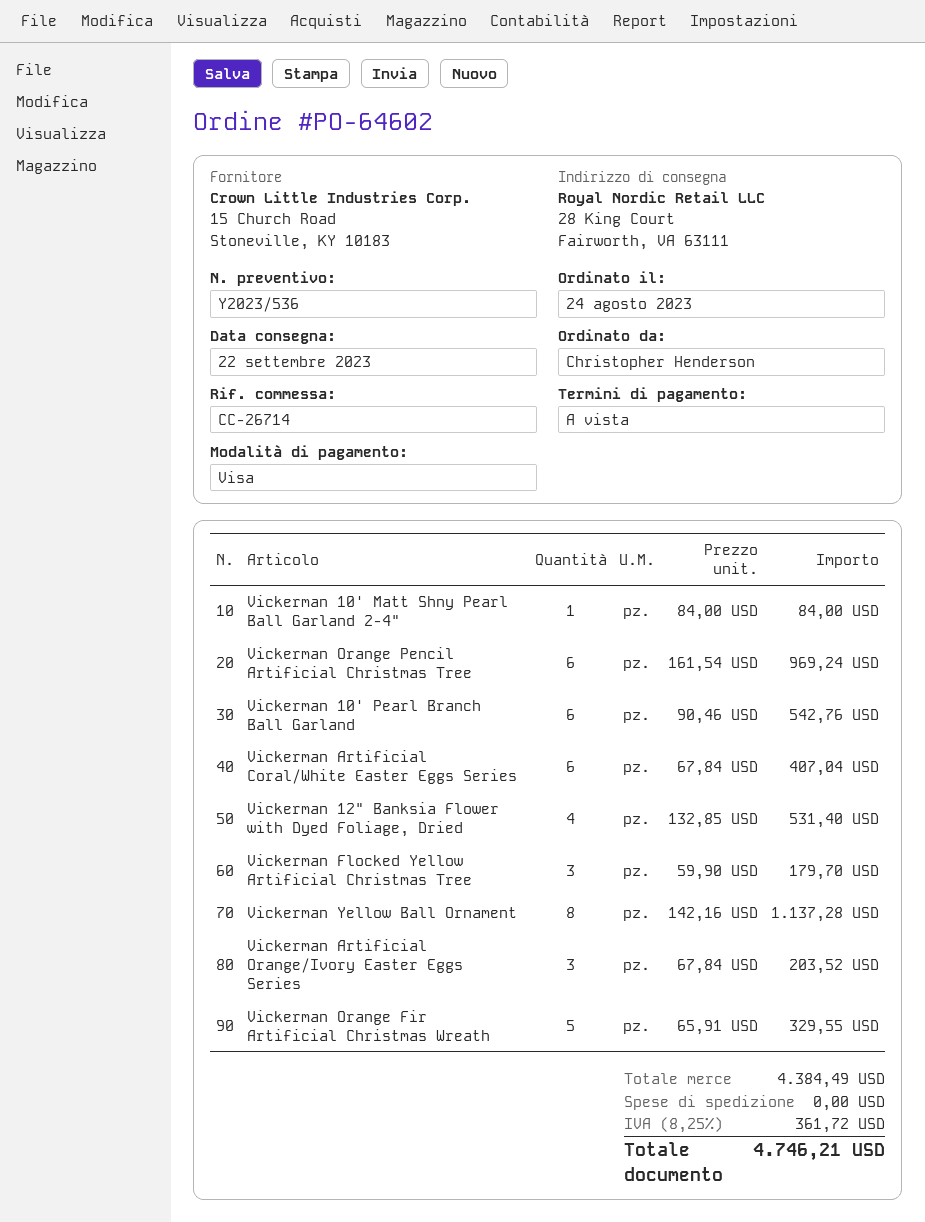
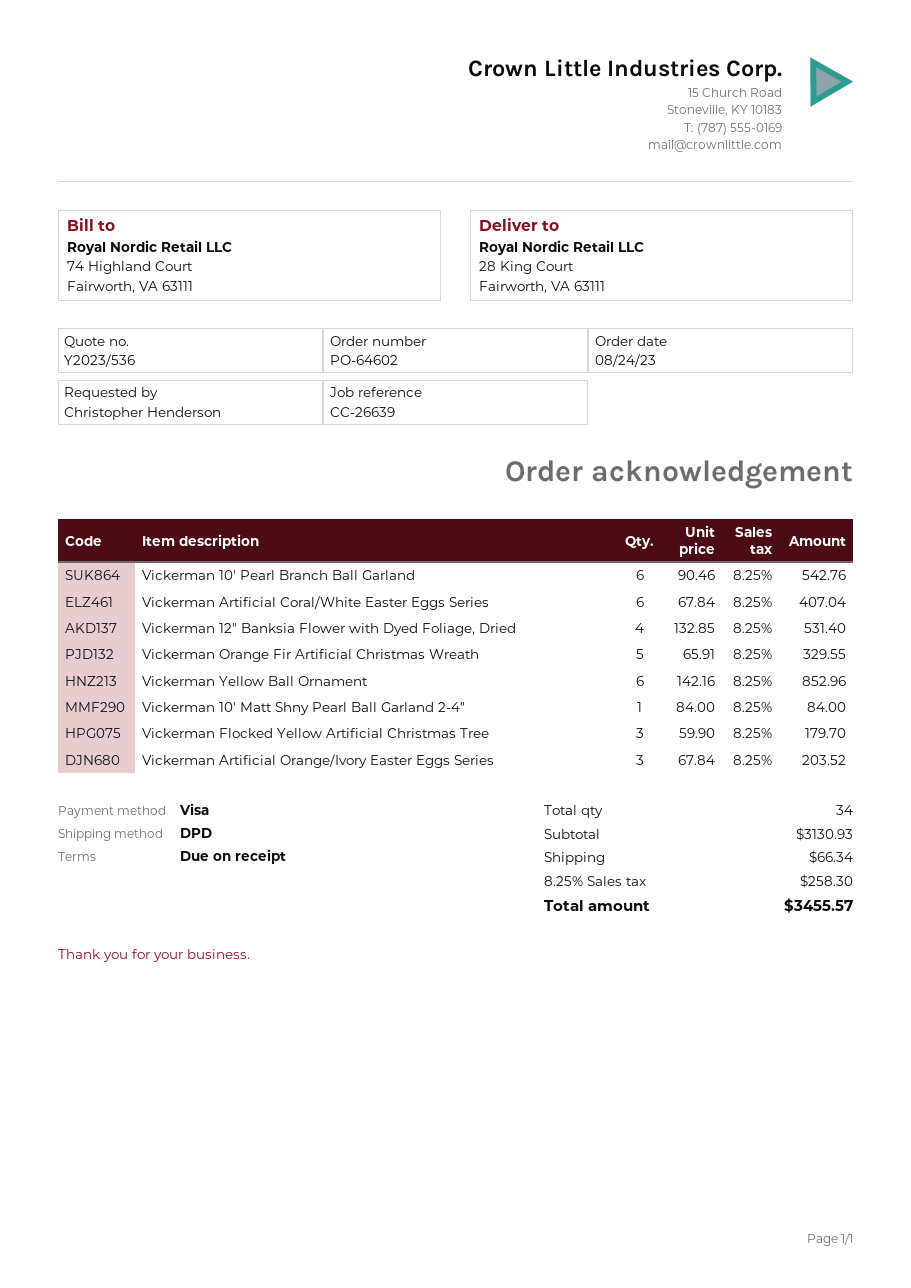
reference: CC-26714 -> CC-26639
Vickerman Orange Pencil Artificial Christmas Tree: 6 x 161.54 = 969.24 -> none
Vickerman Yellow Ball Ornament: 8 x 142.16 = 1137.28 -> 6 x 142.16 = 852.96
subtotal: 4384.49 -> 3130.93
shipping: 0.00 -> 66.34
tax: 8.25% = 361.72 -> 8.25% = 258.30
total: 4746.21 -> 3455.57

